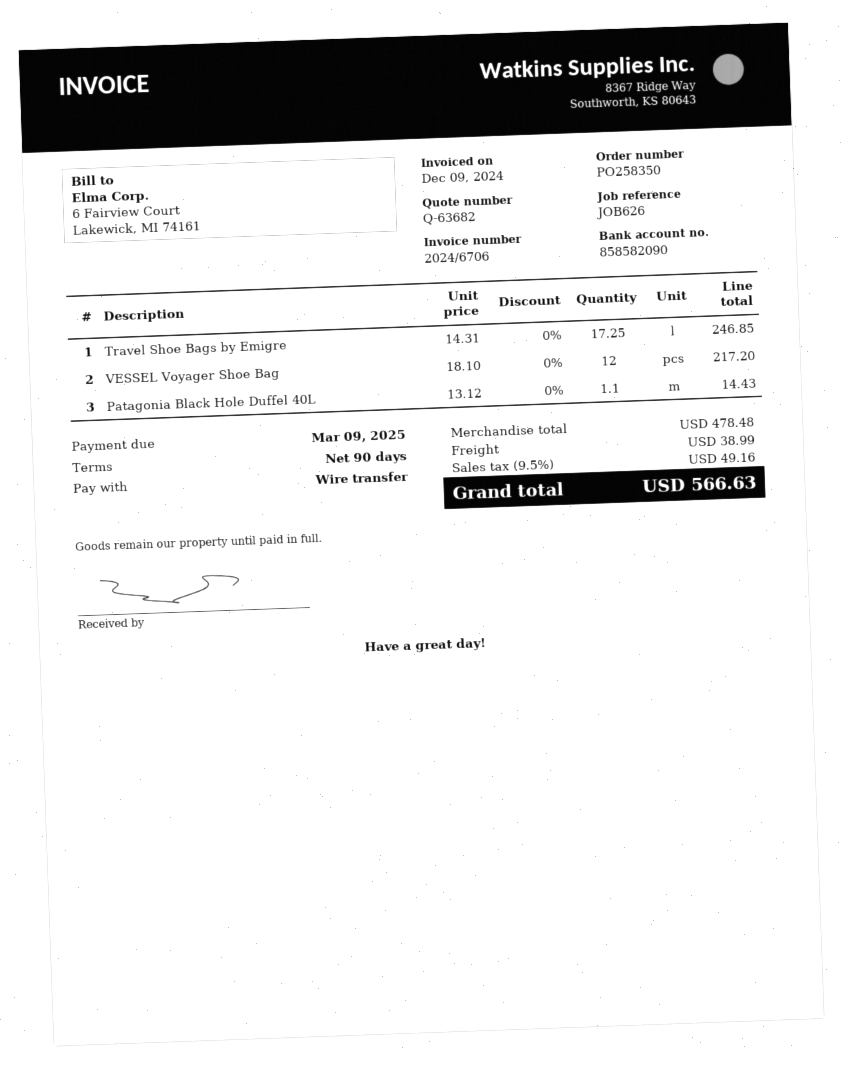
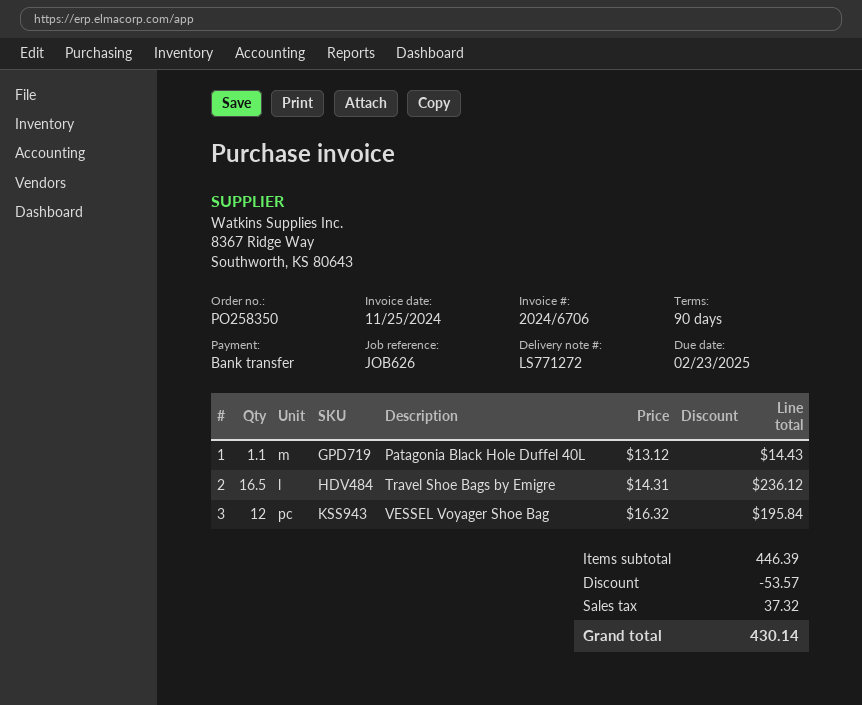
invoice date: 2024-12-09 -> 2024-11-25
due date: 2025-03-09 -> 2025-02-23
Travel Shoe Bags by Emigre: 17.25 x 14.31 = 246.85 -> 16.5 x 14.31 = 236.12
VESSEL Voyager Shoe Bag: 12 x 18.10 = 217.20 -> 12 x 16.32 = 195.84
subtotal: 478.48 -> 446.39
discount: none -> 53.57
shipping: 38.99 -> none
tax: 49.16 -> 37.32
total: 566.63 -> 430.14

